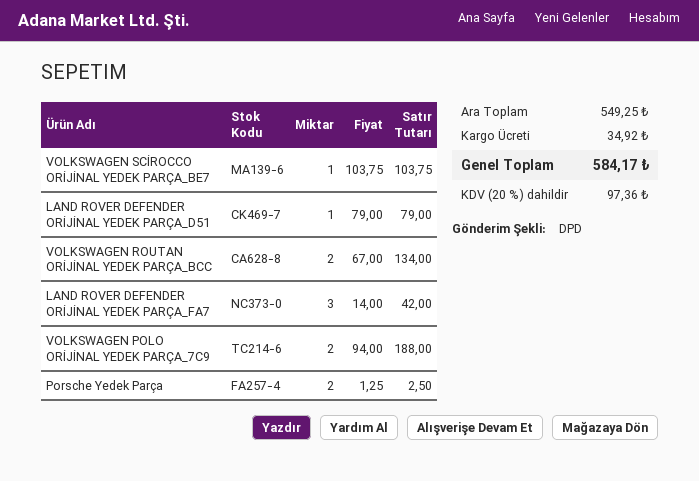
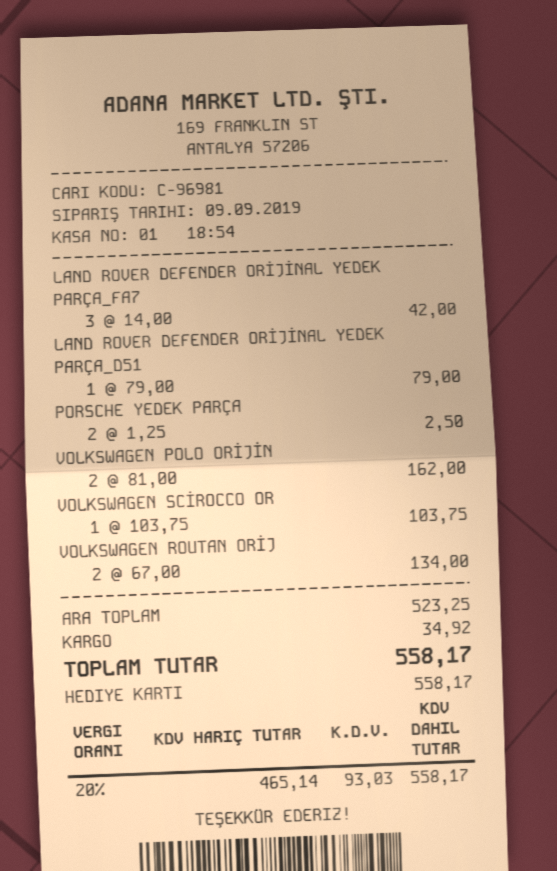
VOLKSWAGEN POLO ORİJİNAL YEDEK PARÇA_7C9: 2 x 94.00 = 188.00 -> 2 x 81.00 = 162.00
subtotal: 549.25 -> 523.25
tax: 20% = 97.36 -> 20% = 93.03
total: 584.17 -> 558.17

